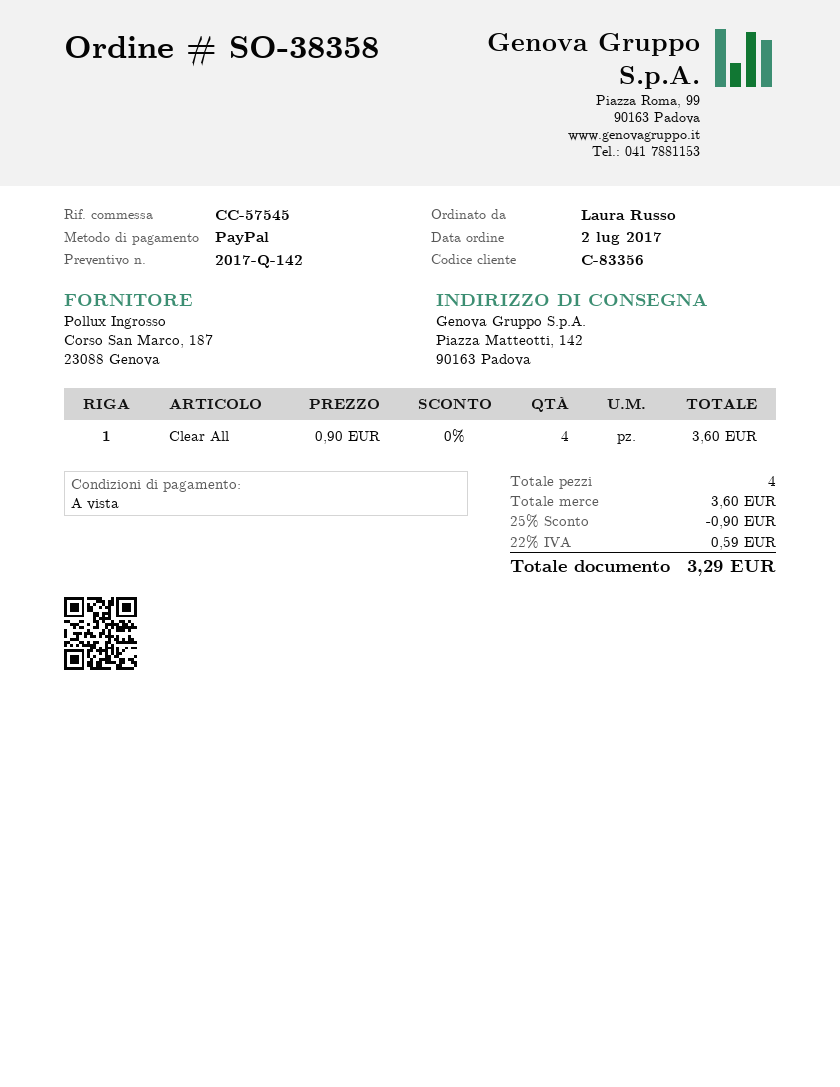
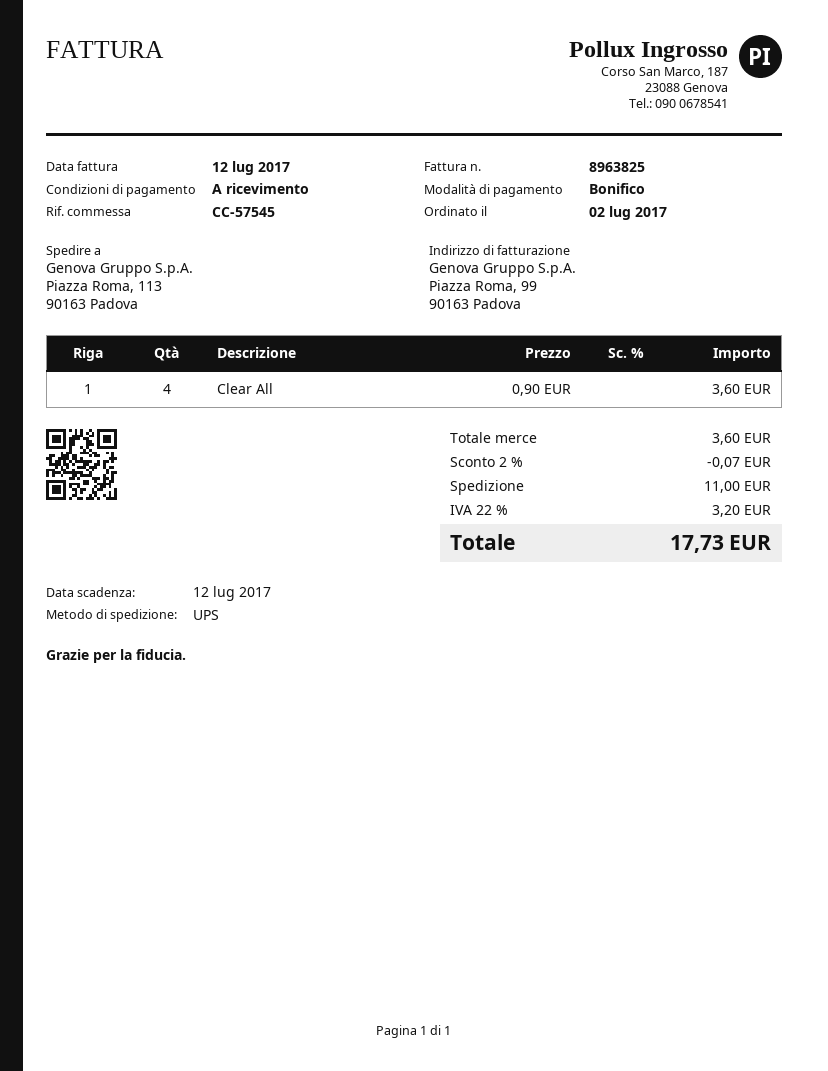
payment method: PayPal -> bank transfer
ship to: Piazza Matteotti, 142, 90163 Padova -> Piazza Roma, 113, 90163 Padova
discount: 25% = 0.90 -> 2% = 0.07
shipping: none -> 11.00
tax: 22% = 0.59 -> 22% = 3.20
total: 3.29 -> 17.73

